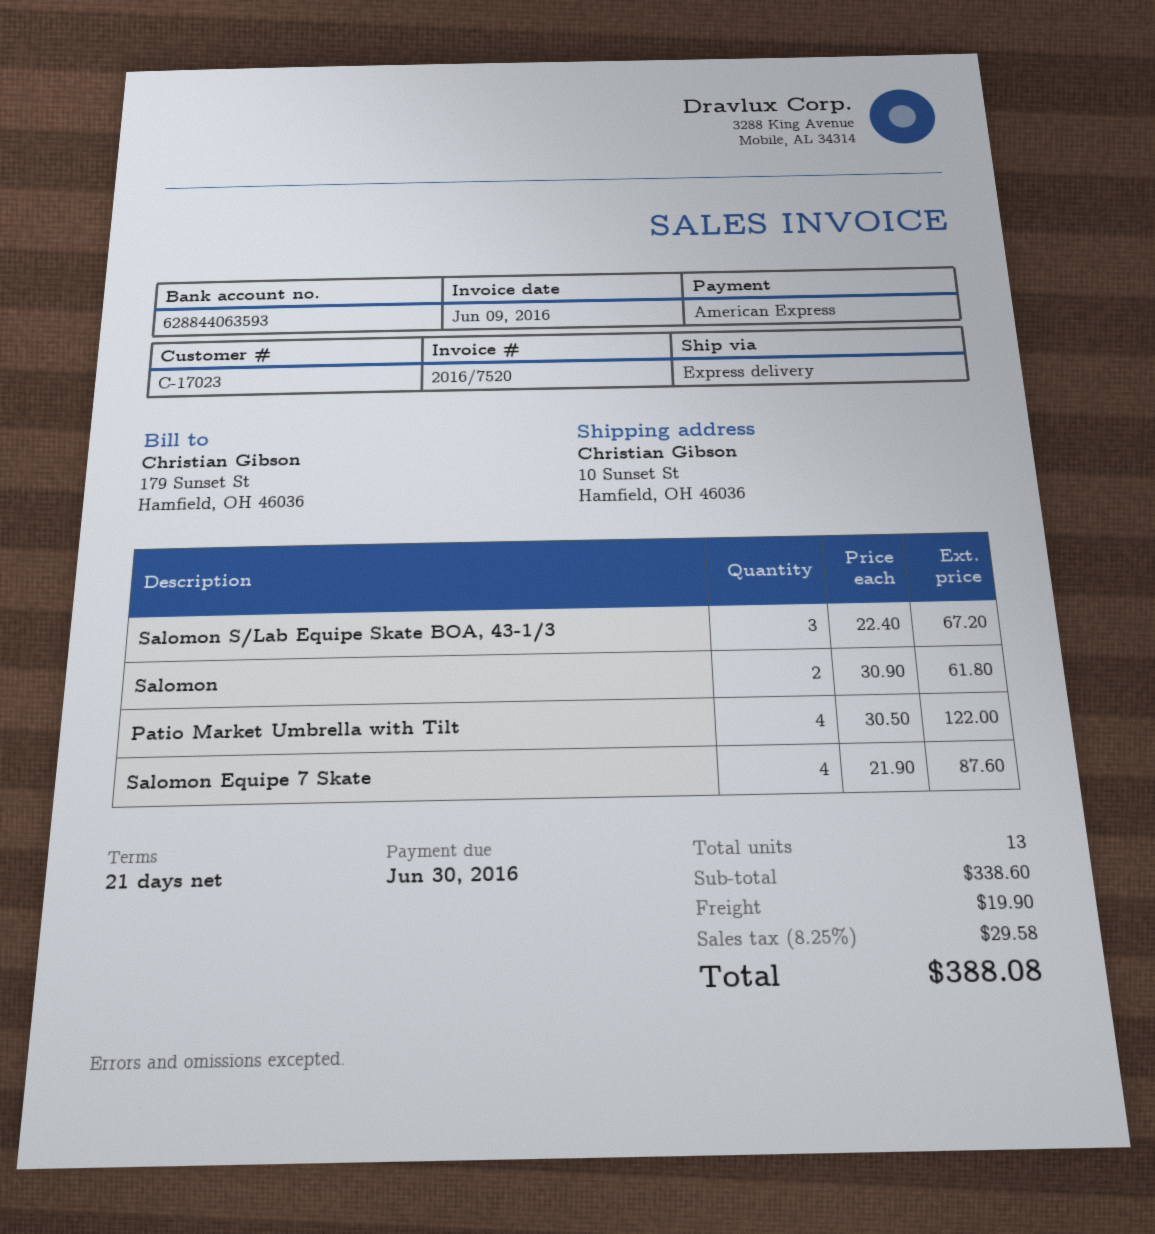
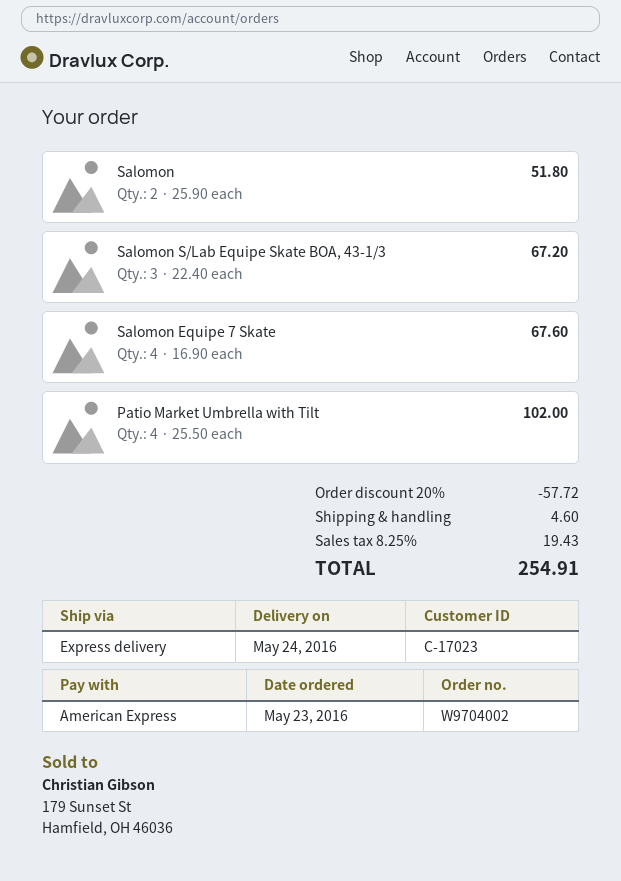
Salomon: 2 x 30.90 = 61.80 -> 2 x 25.90 = 51.80
Patio Market Umbrella with Tilt: 4 x 30.50 = 122.00 -> 4 x 25.50 = 102.00
Salomon Equipe 7 Skate: 4 x 21.90 = 87.60 -> 4 x 16.90 = 67.60
discount: none -> 20% = 57.72
shipping: 19.90 -> 4.60
tax: 8.25% = 29.58 -> 8.25% = 19.43
total: 388.08 -> 254.91

